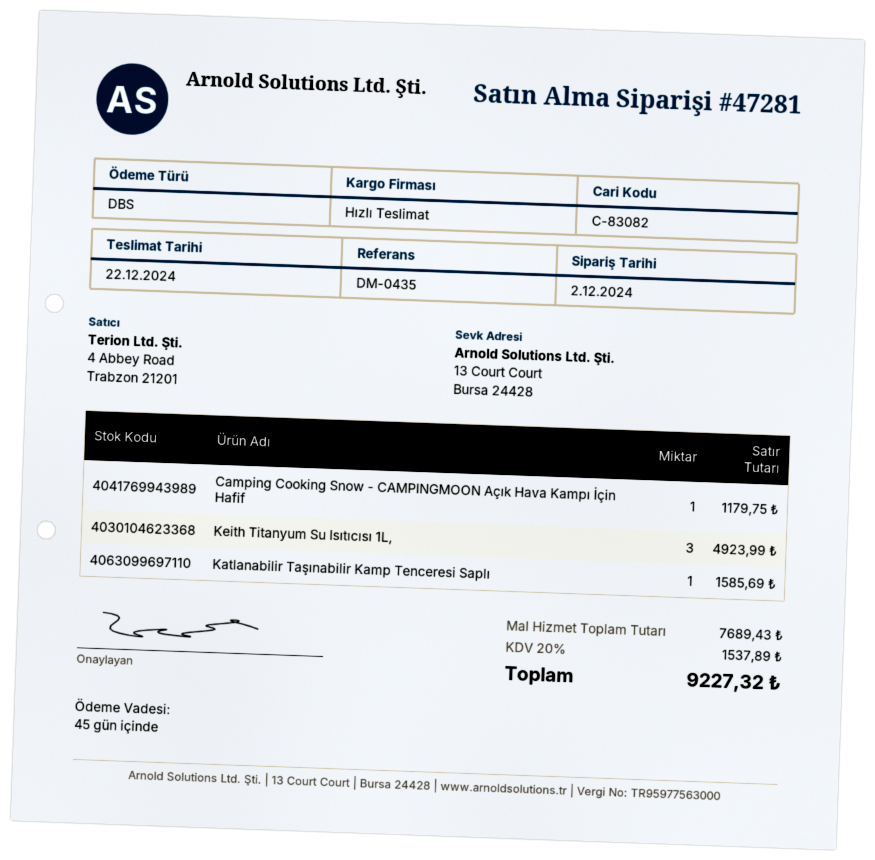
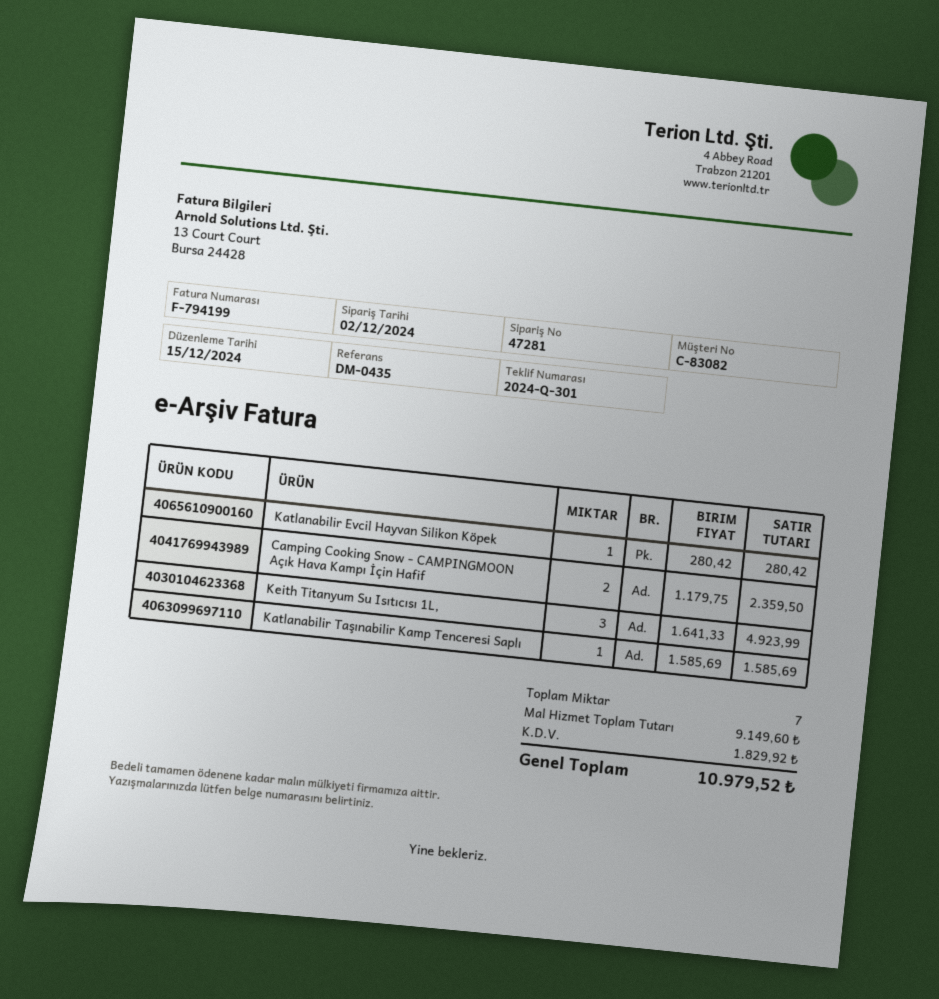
Camping Cooking Snow - CAMPINGMOON Açık Hava Kampı İçin Hafif: 1 for 1179.75 -> 2 for 2359.50
Katlanabilir Evcil Hayvan Silikon Köpek: none -> 1 for 280.42
subtotal: 7689.43 -> 9149.60
tax: 1537.89 -> 1829.92
total: 9227.32 -> 10979.52

